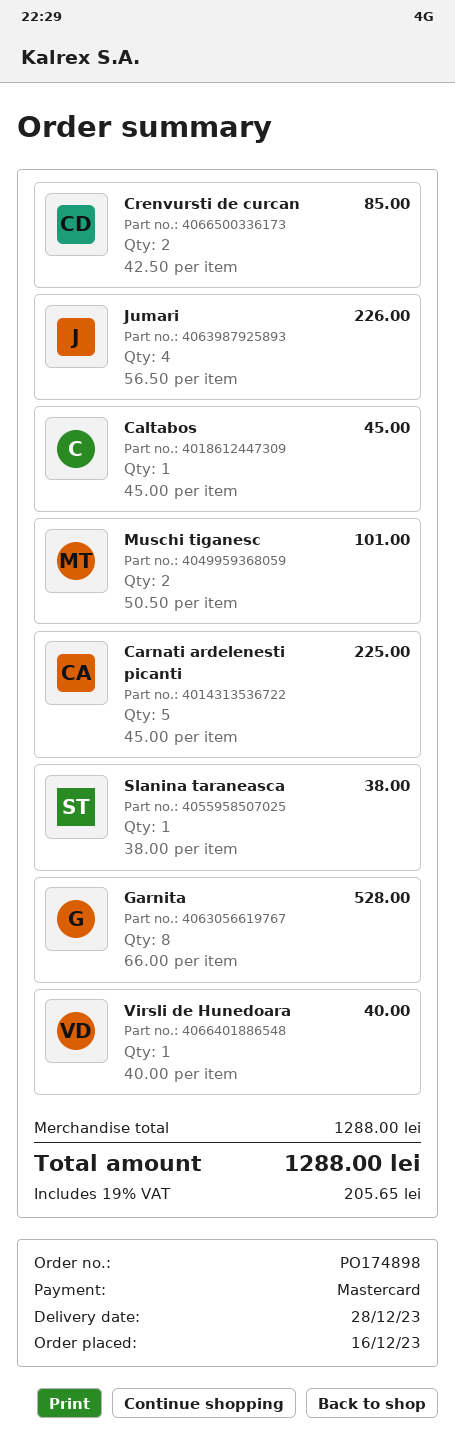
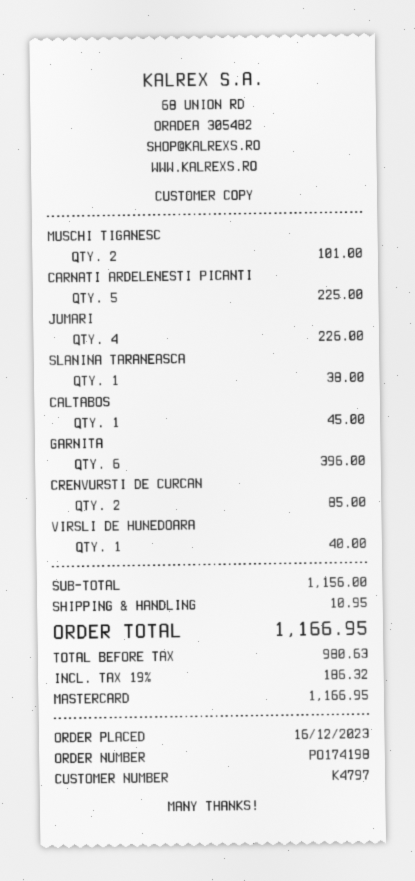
order number: PO174898 -> PO174198
Garnita: 8 for 528.00 -> 6 for 396.00
subtotal: 1288.00 -> 1156.00
shipping: none -> 10.95
tax: 19% = 205.65 -> 19% = 186.32
total: 1288.00 -> 1166.95

